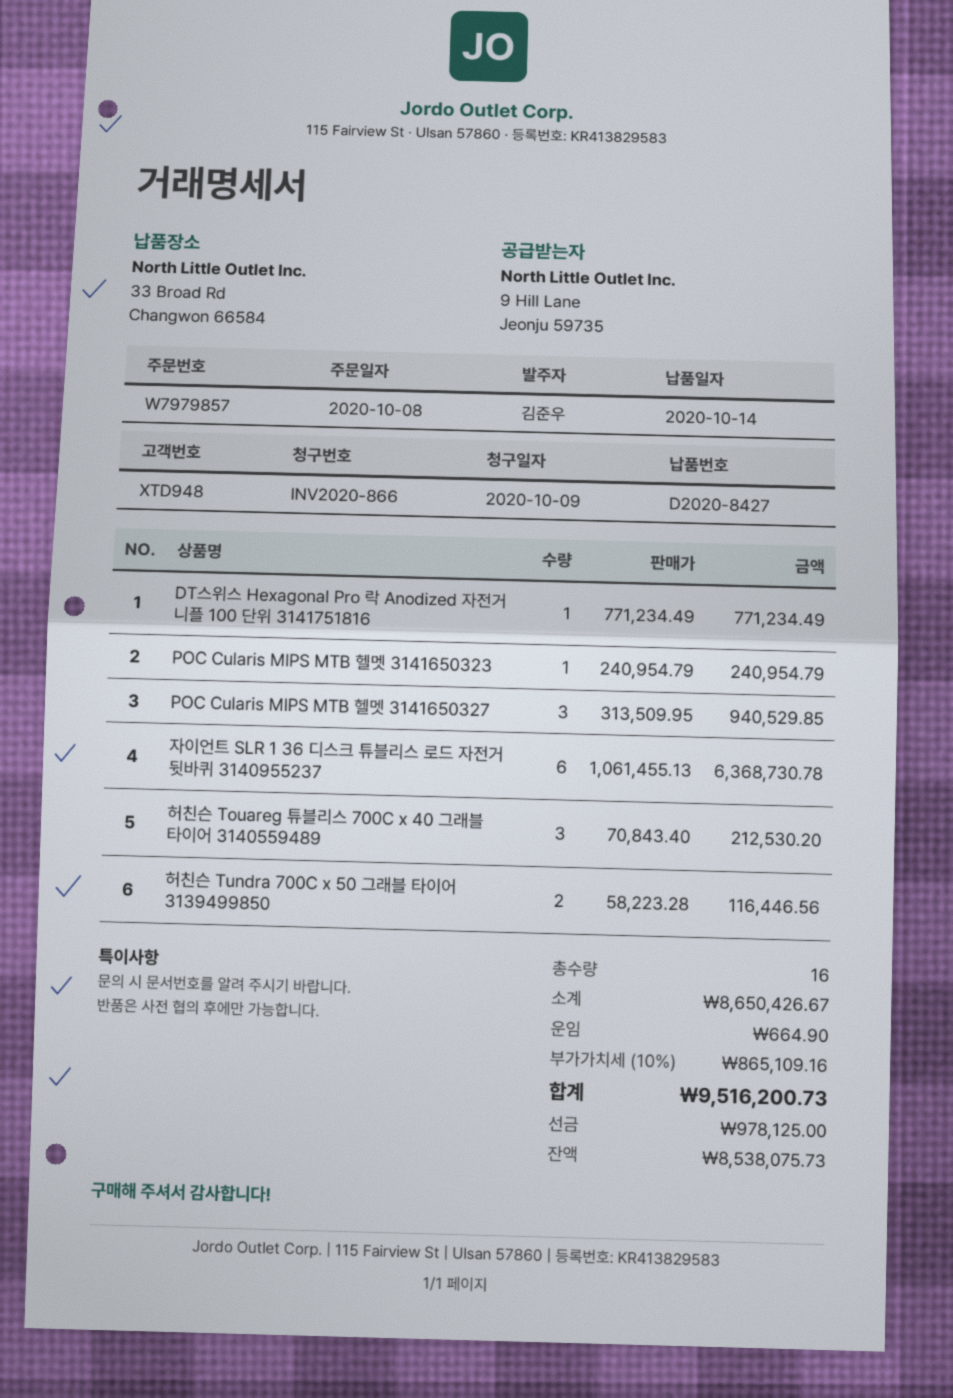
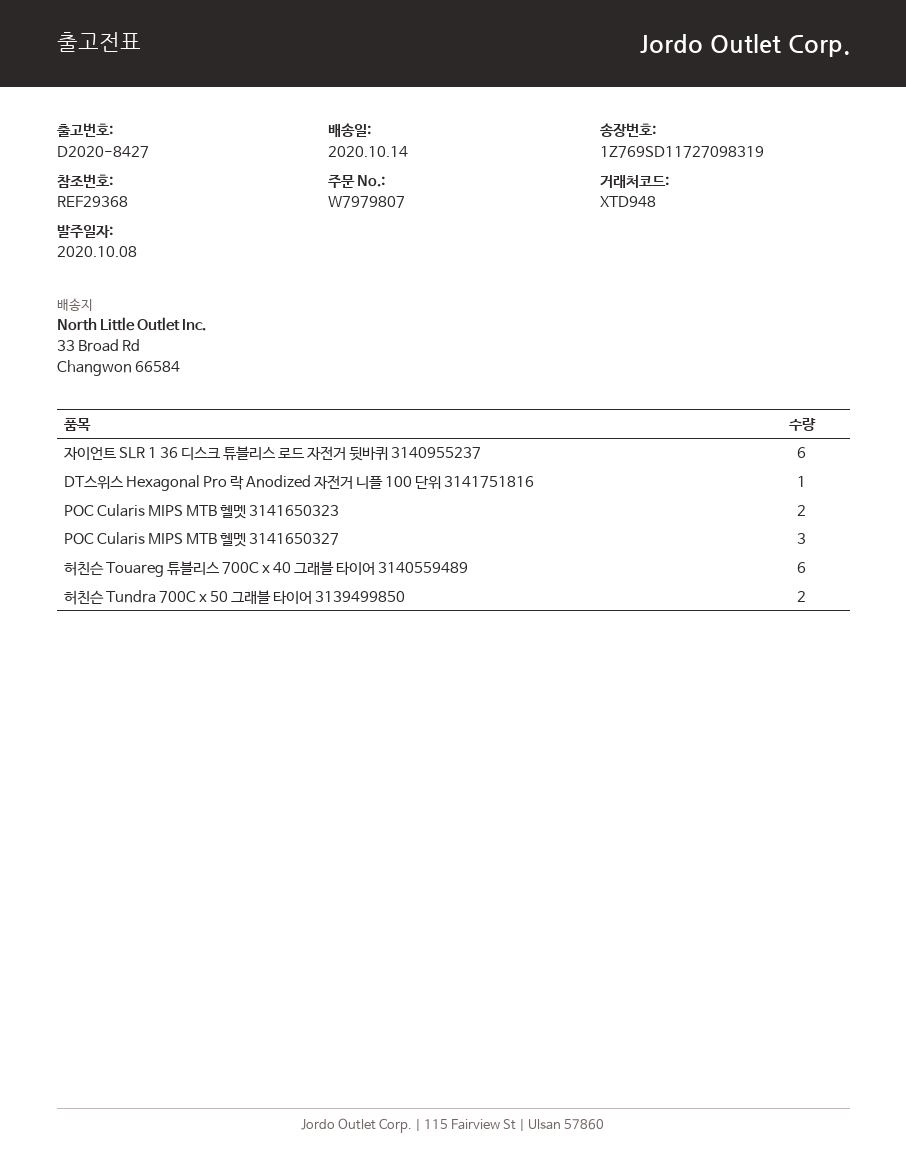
order number: W7979857 -> W7979807
POC Cularis MIPS MTB 헬멧 3141650323: 1 -> 2
허친슨 Touareg 튜블리스 700C x 40 그래블 타이어 3140559489: 3 -> 6

